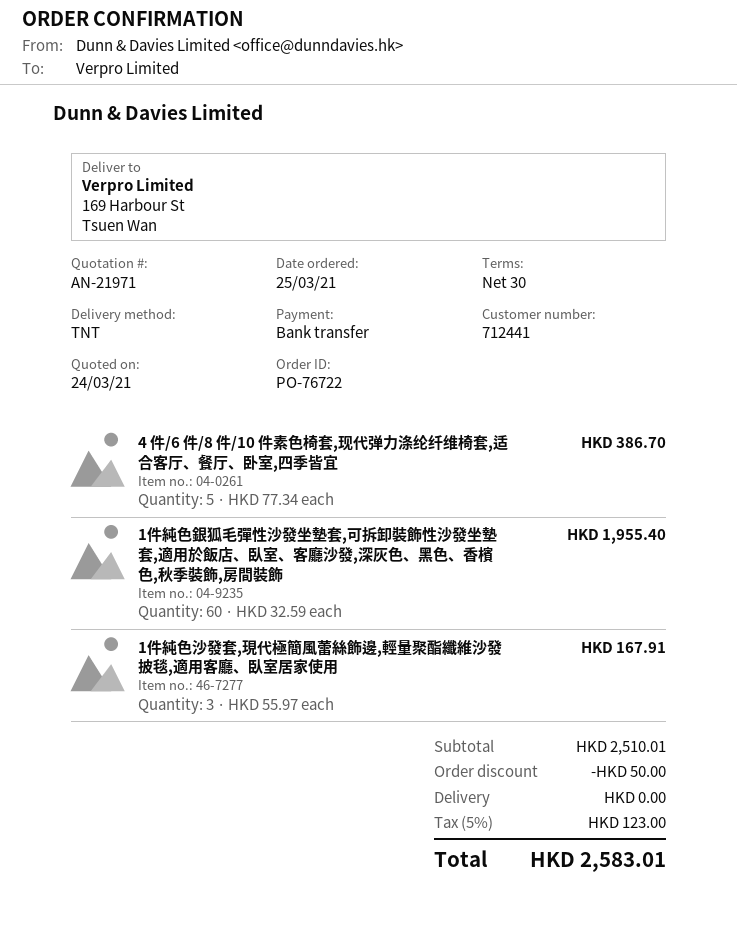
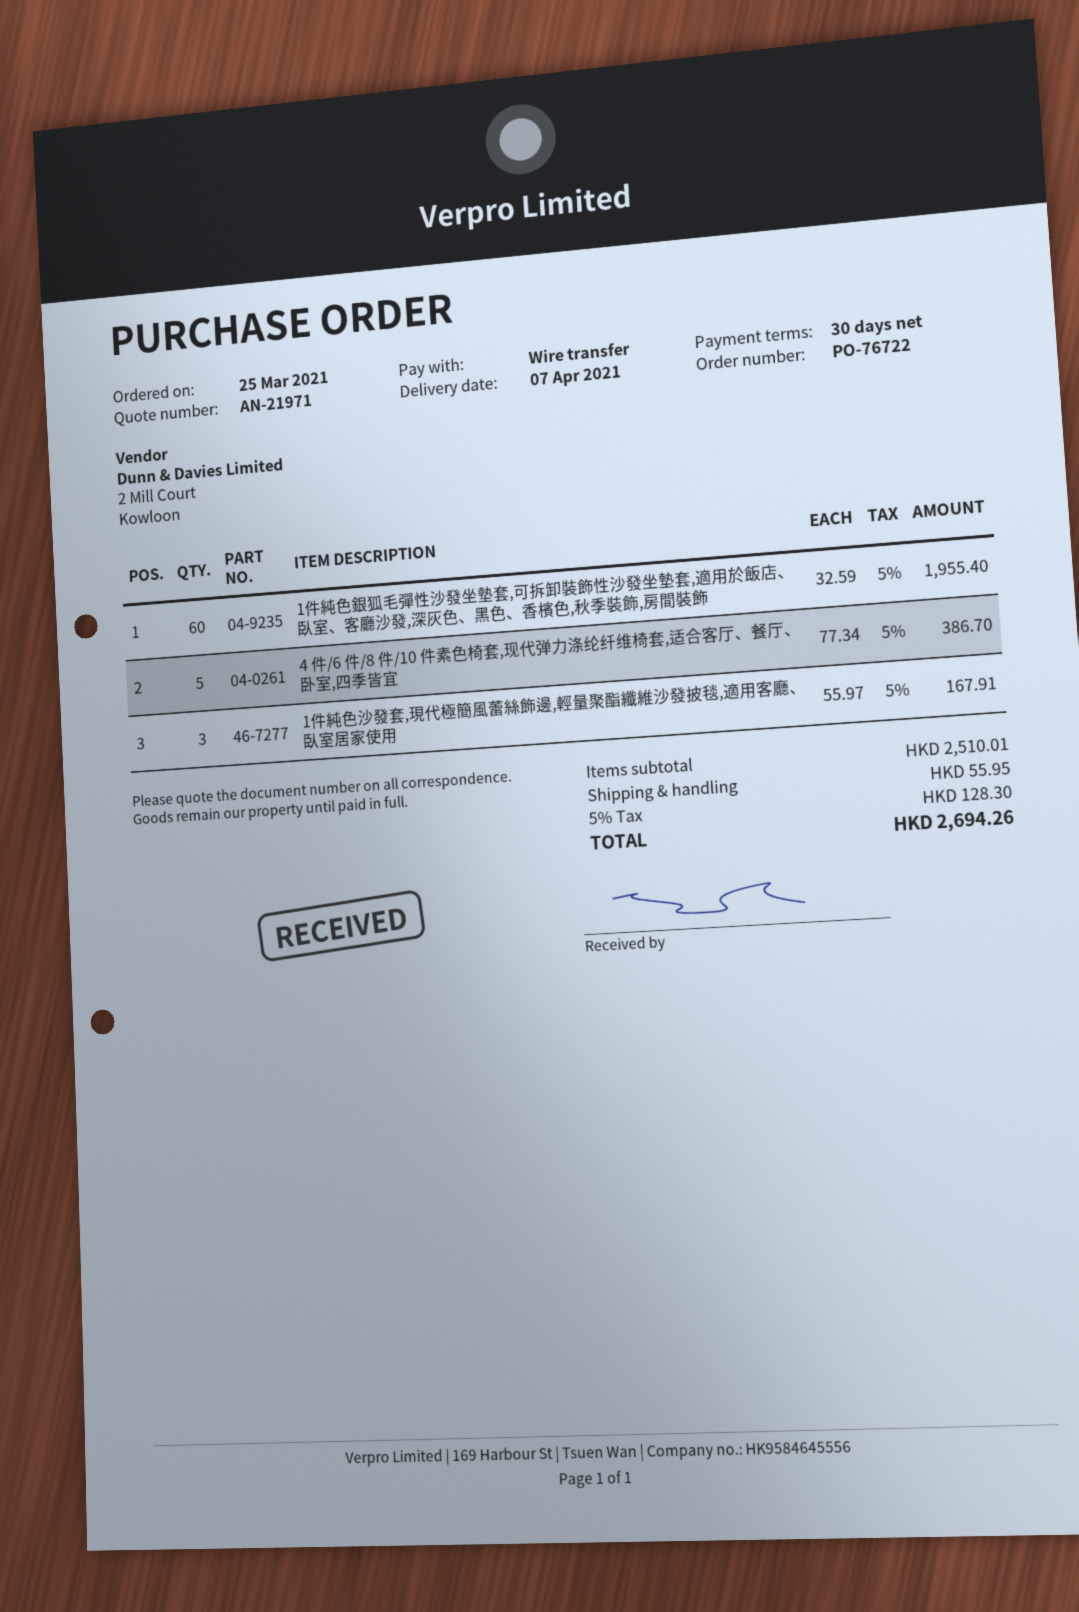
discount: 50.00 -> none
shipping: 0.00 -> 55.95
tax: 5% = 123.00 -> 5% = 128.30
total: 2583.01 -> 2694.26

